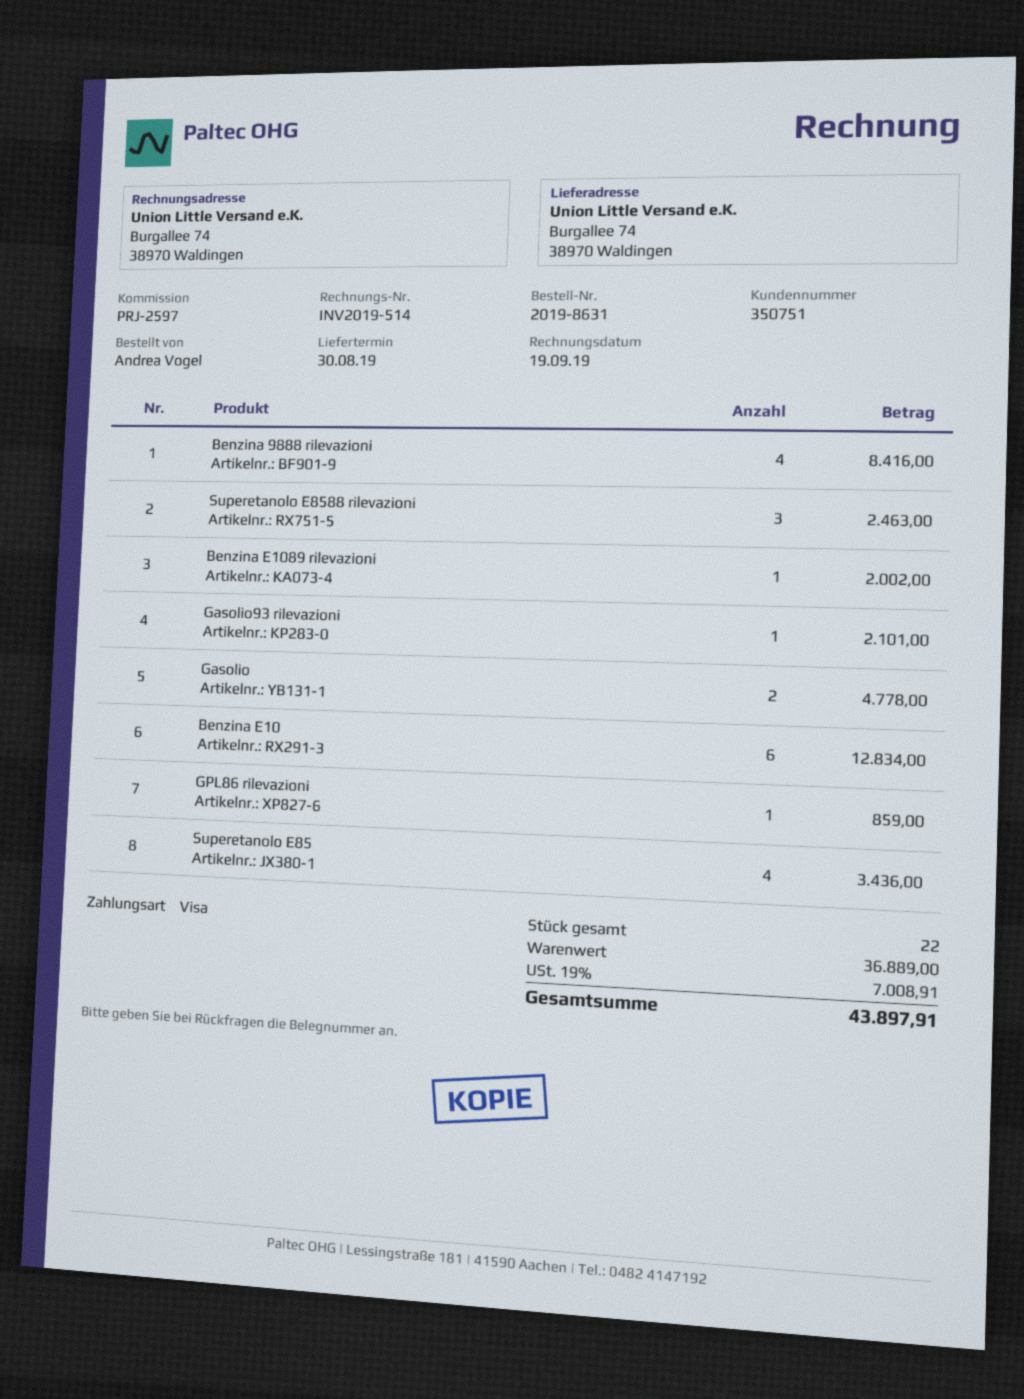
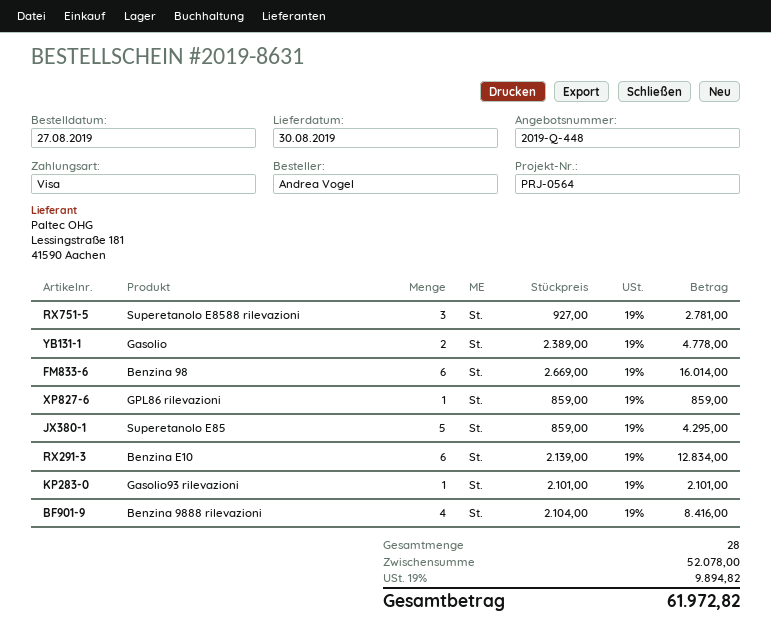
reference: PRJ-2597 -> PRJ-0564
Superetanolo E8588 rilevazioni: 3 for 2463.00 -> 3 for 2781.00
Benzina E1089 rilevazioni: 1 for 2002.00 -> none
Superetanolo E85: 4 for 3436.00 -> 5 for 4295.00
Benzina 98: none -> 6 for 16014.00
total quantity: 22 -> 28
subtotal: 36889.00 -> 52078.00
tax: 19% = 7008.91 -> 19% = 9894.82
total: 43897.91 -> 61972.82

